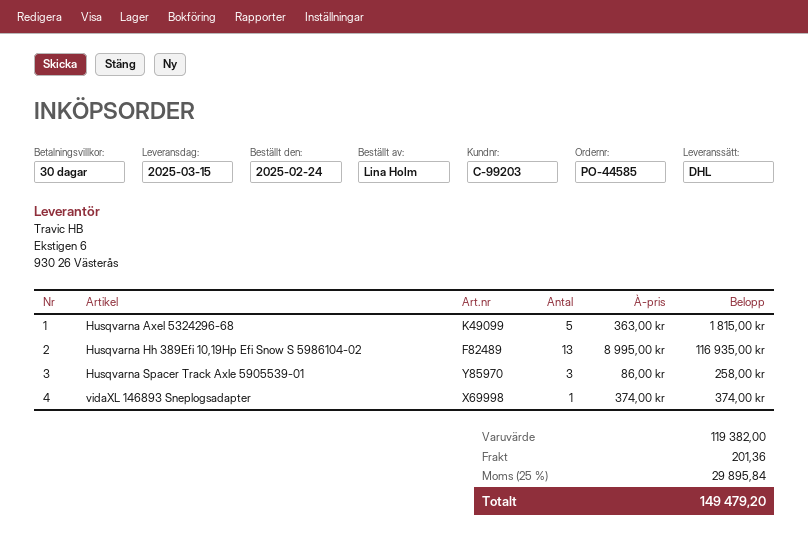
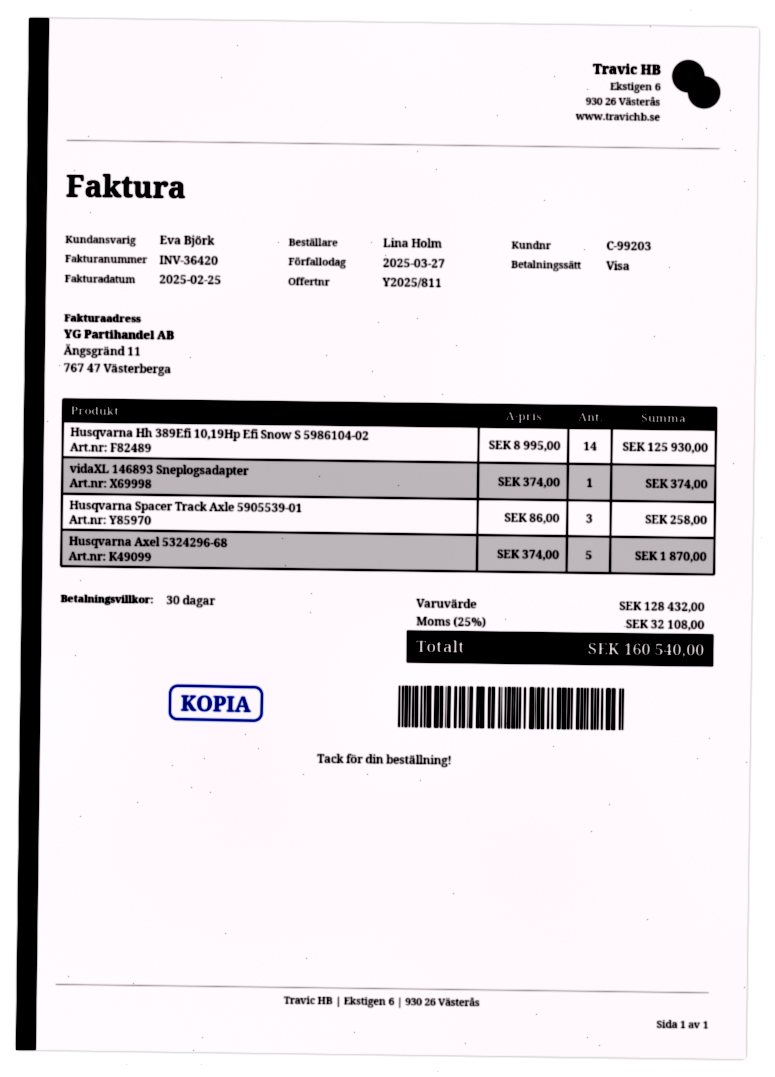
Husqvarna Axel 5324296-68: 5 x 363.00 = 1815.00 -> 5 x 374.00 = 1870.00
Husqvarna Hh 389Efi 10,19Hp Efi Snow S 5986104-02: 13 x 8995.00 = 116935.00 -> 14 x 8995.00 = 125930.00
subtotal: 119382.00 -> 128432.00
shipping: 201.36 -> none
tax: 25% = 29895.84 -> 25% = 32108.00
total: 149479.20 -> 160540.00

